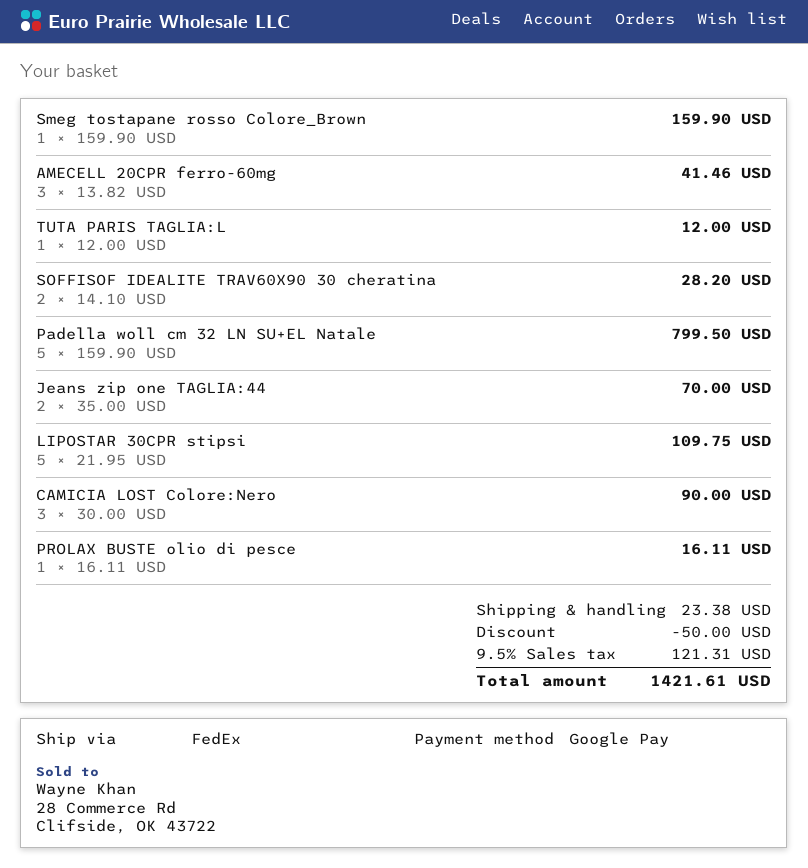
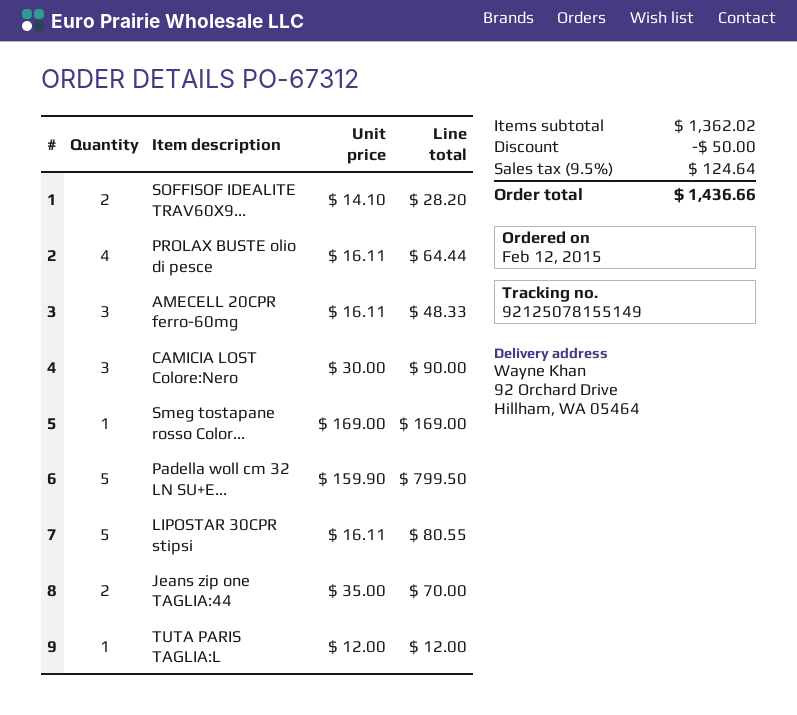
Smeg tostapane rosso Colore_Brown: 1 x 159.90 = 159.90 -> 1 x 169.00 = 169.00
AMECELL 20CPR ferro-60mg: 3 x 13.82 = 41.46 -> 3 x 16.11 = 48.33
LIPOSTAR 30CPR stipsi: 5 x 21.95 = 109.75 -> 5 x 16.11 = 80.55
PROLAX BUSTE olio di pesce: 1 x 16.11 = 16.11 -> 4 x 16.11 = 64.44
shipping: 23.38 -> none
tax: 9.5% = 121.31 -> 9.5% = 124.64
total: 1421.61 -> 1436.66

